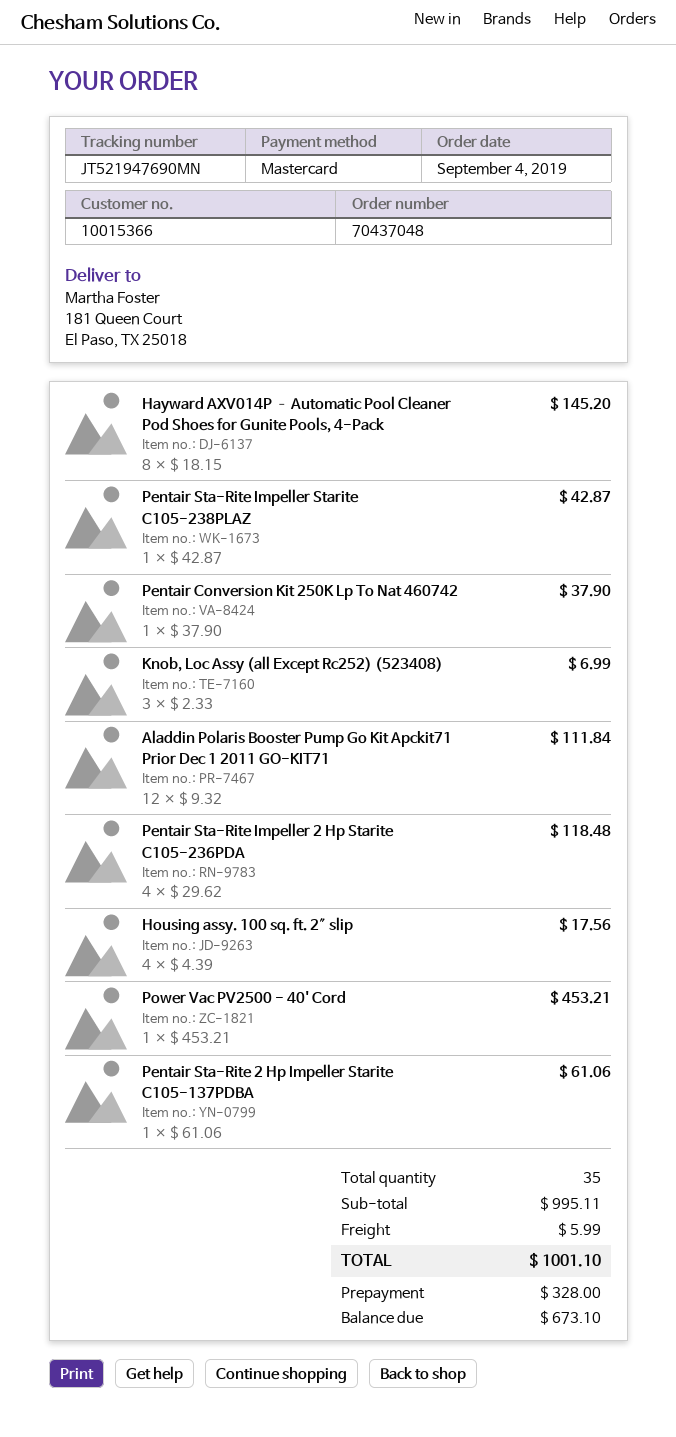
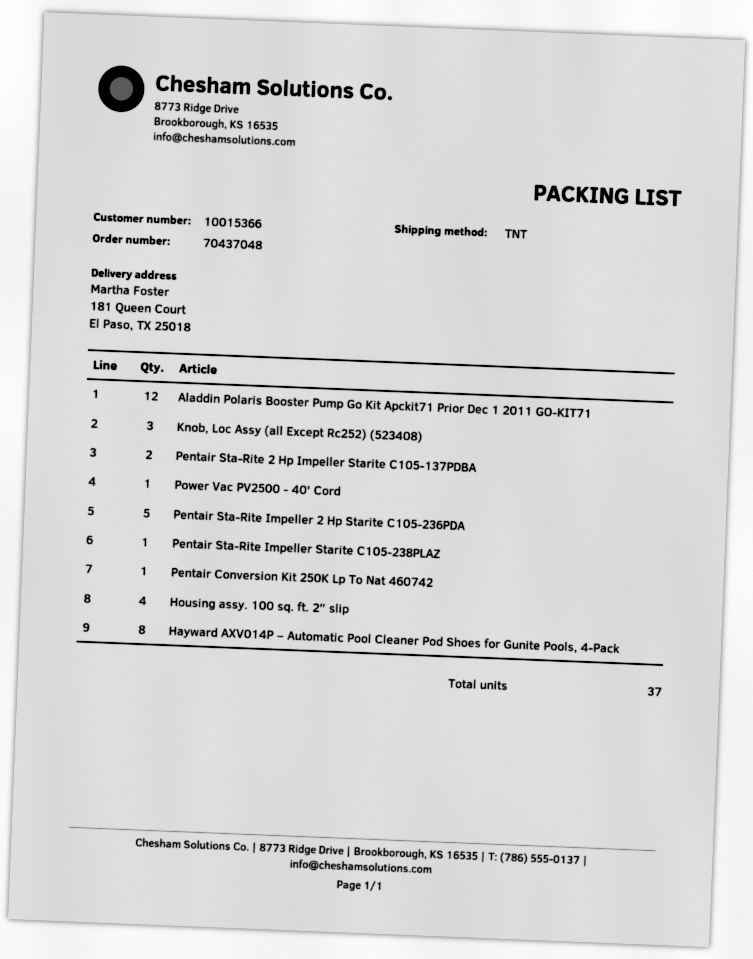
Pentair Sta-Rite Impeller 2 Hp Starite C105-236PDA: 4 -> 5
Pentair Sta-Rite 2 Hp Impeller Starite C105-137PDBA: 1 -> 2
total quantity: 35 -> 37

